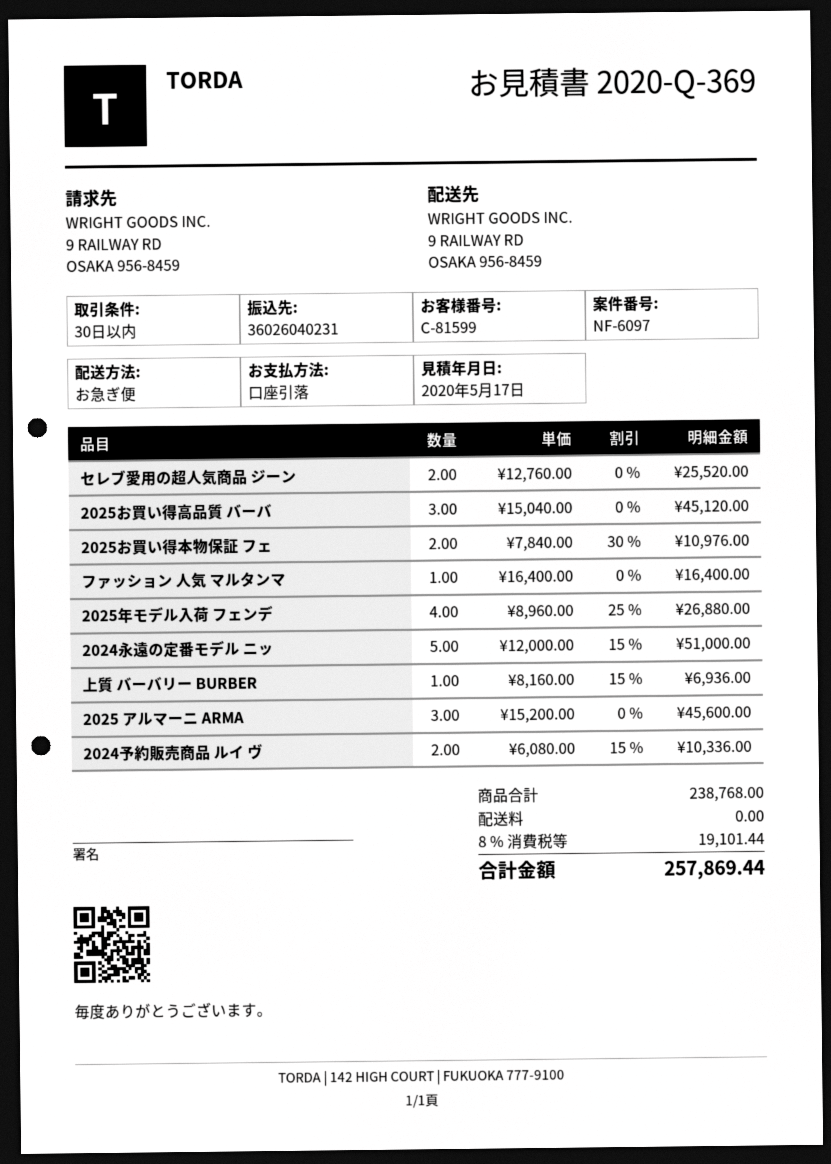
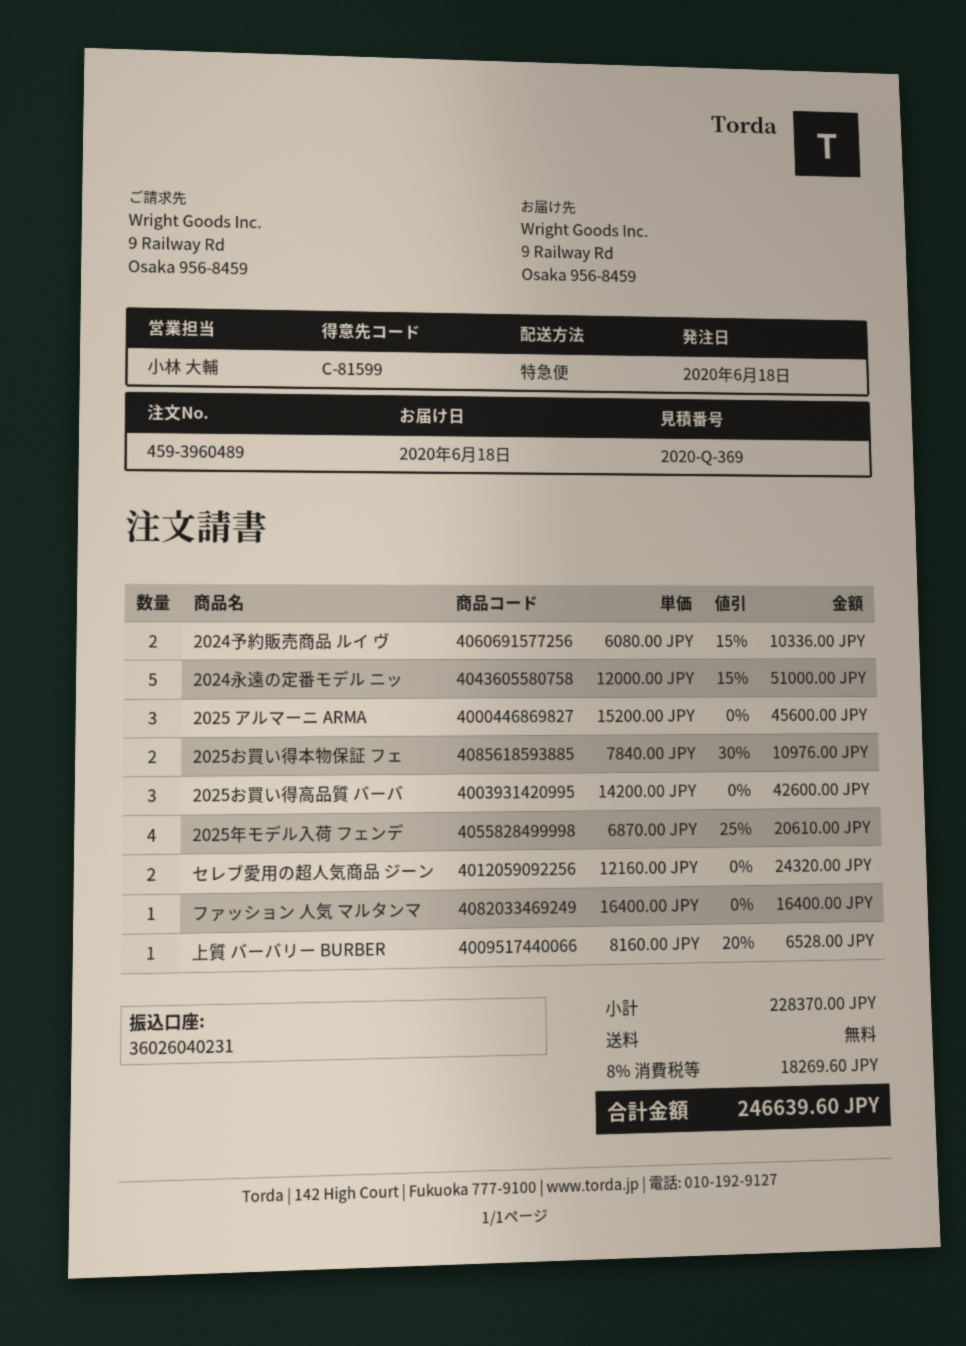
セレブ愛用の超人気商品 ジーン: 2 x 12760.00 = 25520.00 -> 2 x 12160.00 = 24320.00
2025お買い得高品質 バーバ: 3 x 15040.00 = 45120.00 -> 3 x 14200.00 = 42600.00
2025年モデル入荷 フェンデ: 4 x 8960.00 - 25% = 26880.00 -> 4 x 6870.00 - 25% = 20610.00
上質 バーバリー BURBER: 1 x 8160.00 - 15% = 6936.00 -> 1 x 8160.00 - 20% = 6528.00
subtotal: 238768.00 -> 228370.00
tax: 8% = 19101.44 -> 8% = 18269.60
total: 257869.44 -> 246639.60

